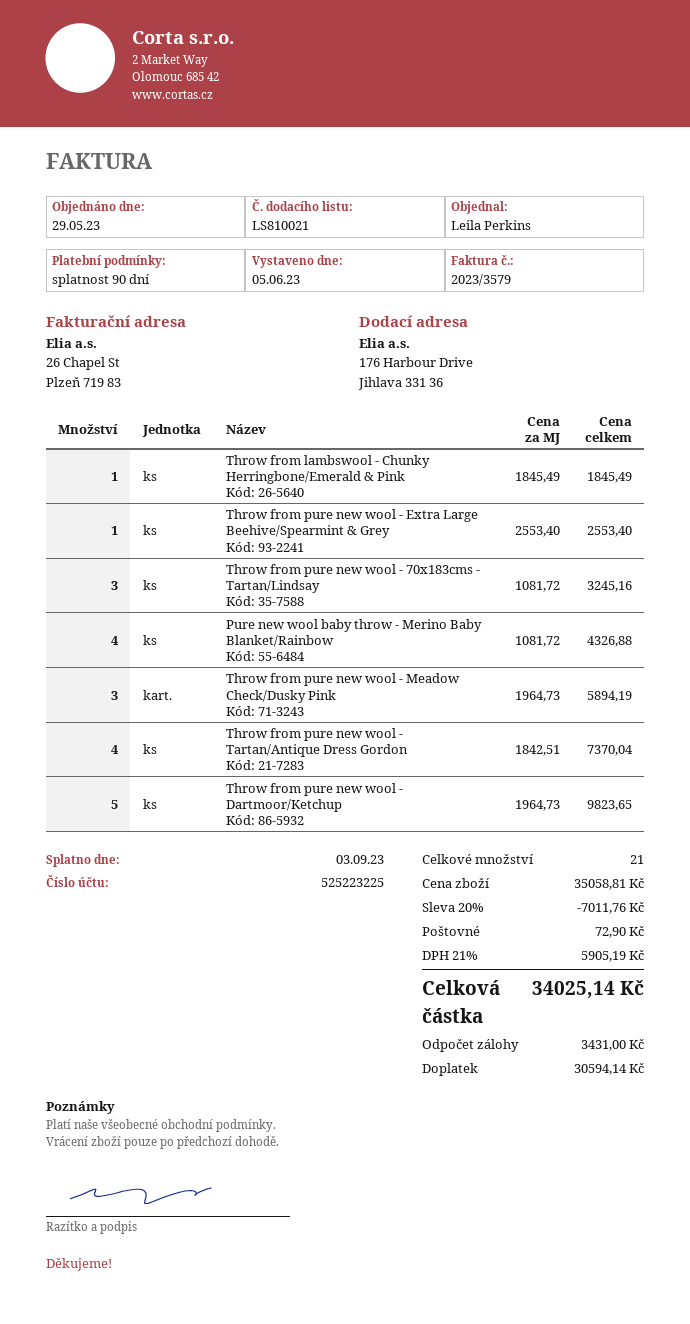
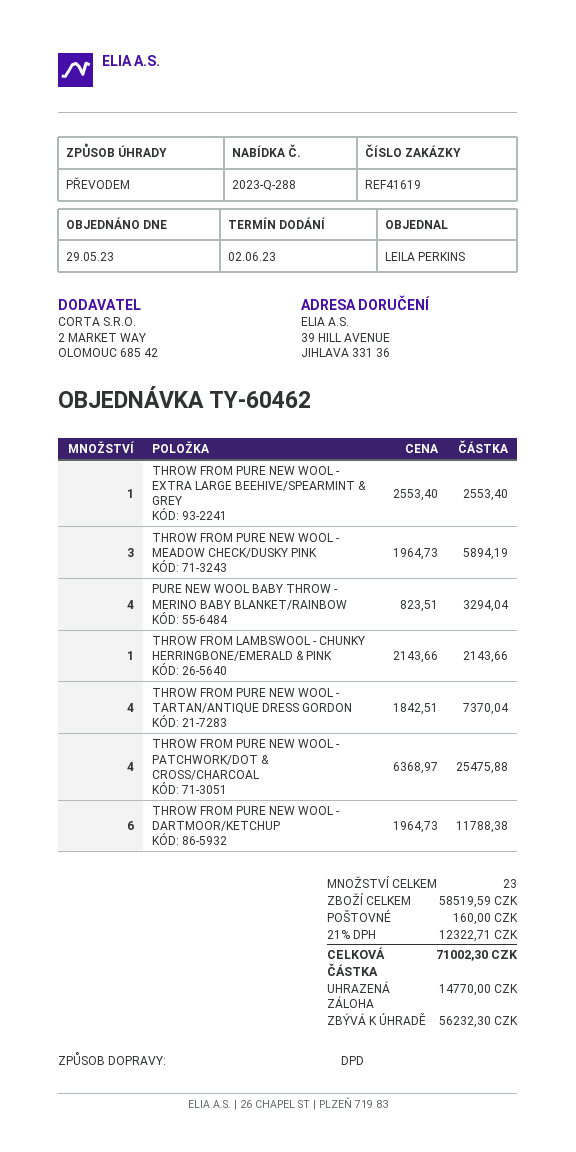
ship to: 176 Harbour Drive, Jihlava 331 36 -> 39 HILL AVENUE, JIHLAVA 331 36
Throw from lambswool - Chunky Herringbone/Emerald & Pink: 1 x 1845.49 = 1845.49 -> 1 x 2143.66 = 2143.66
Throw from pure new wool - 70x183cms - Tartan/Lindsay: 3 x 1081.72 = 3245.16 -> none
Pure new wool baby throw - Merino Baby Blanket/Rainbow: 4 x 1081.72 = 4326.88 -> 4 x 823.51 = 3294.04
Throw from pure new wool - Dartmoor/Ketchup: 5 x 1964.73 = 9823.65 -> 6 x 1964.73 = 11788.38
THROW FROM PURE NEW WOOL - PATCHWORK/DOT & CROSS/CHARCOAL: none -> 4 x 6368.97 = 25475.88
total quantity: 21 -> 23
subtotal: 35058.81 -> 58519.59
discount: 20% = 7011.76 -> none
shipping: 72.90 -> 160.00
tax: 21% = 5905.19 -> 21% = 12322.71
total: 34025.14 -> 71002.30
deposit: 3431.00 -> 14770.00
balance: 30594.14 -> 56232.30

